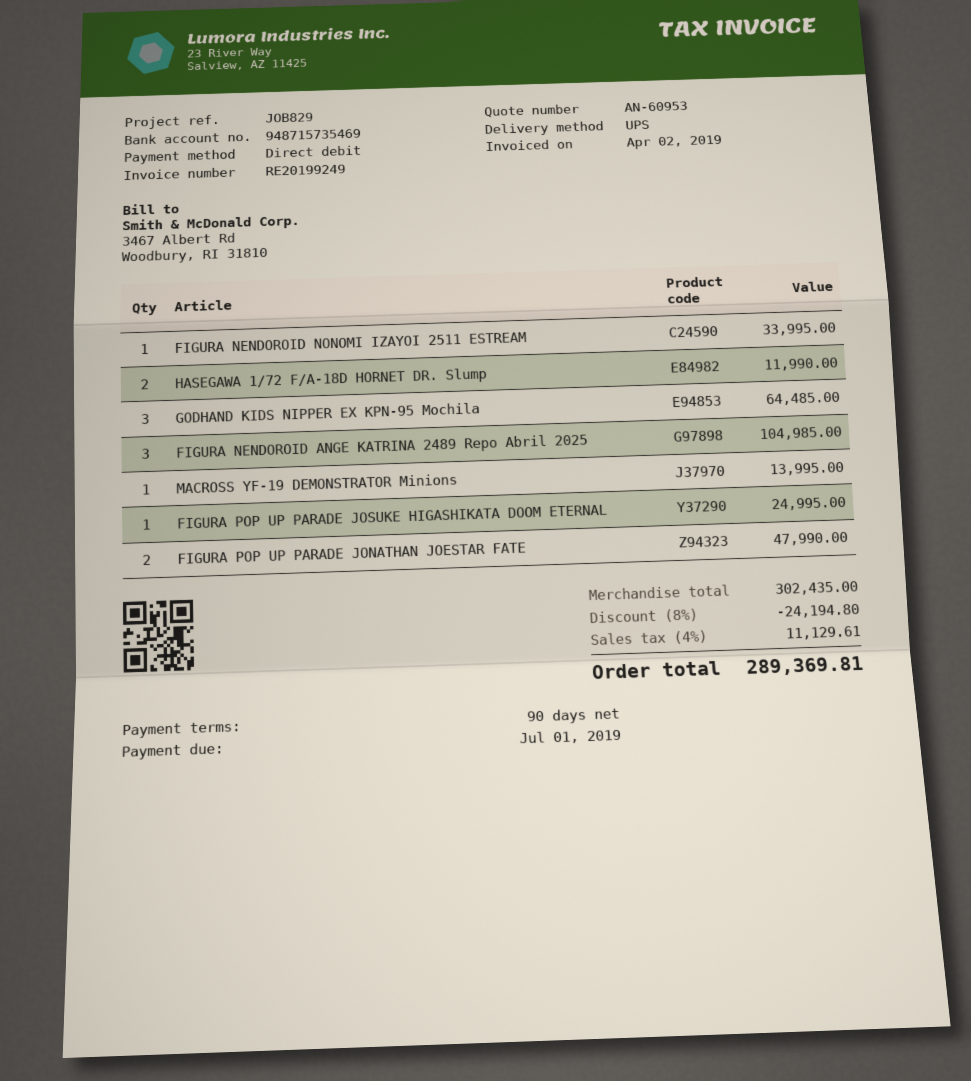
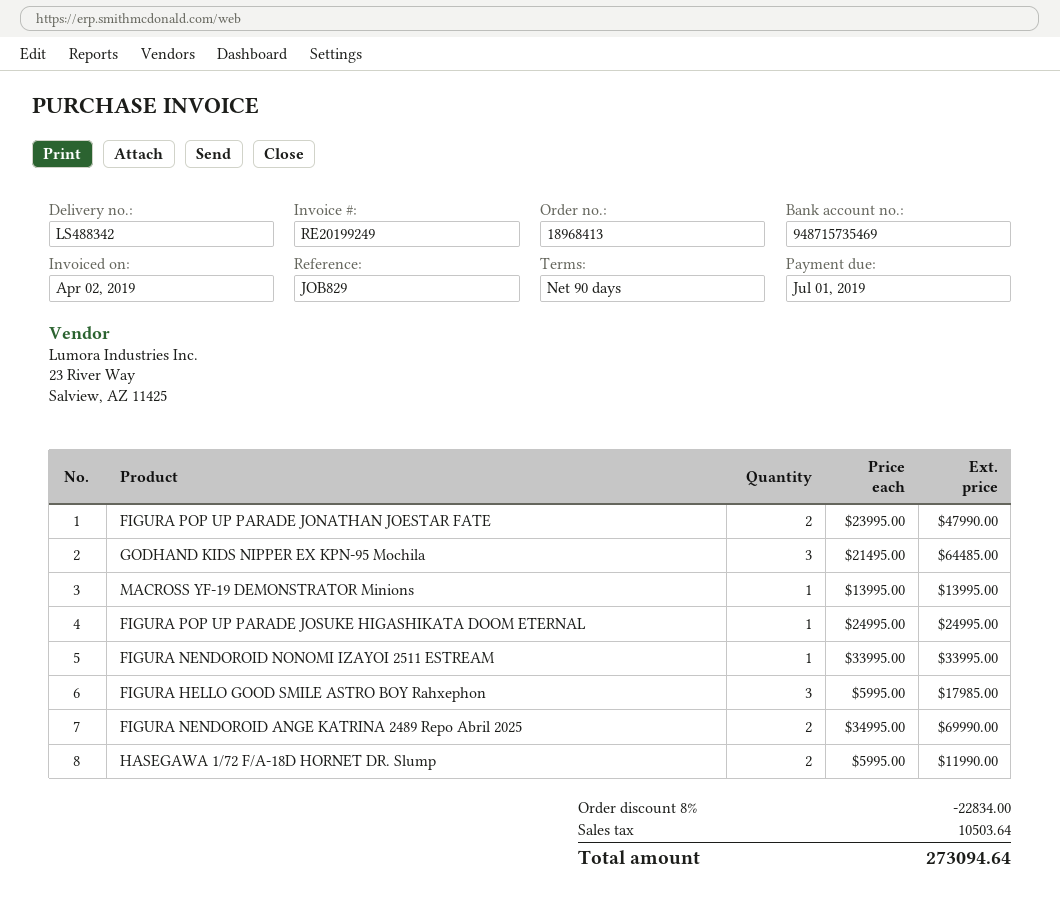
FIGURA NENDOROID ANGE KATRINA 2489 Repo Abril 2025: 3 for 104985.00 -> 2 for 69990.00
FIGURA HELLO GOOD SMILE ASTRO BOY Rahxephon: none -> 3 for 17985.00
discount: 8% = 24194.80 -> 8% = 22834.00
tax: 11129.61 -> 10503.64
total: 289369.81 -> 273094.64

